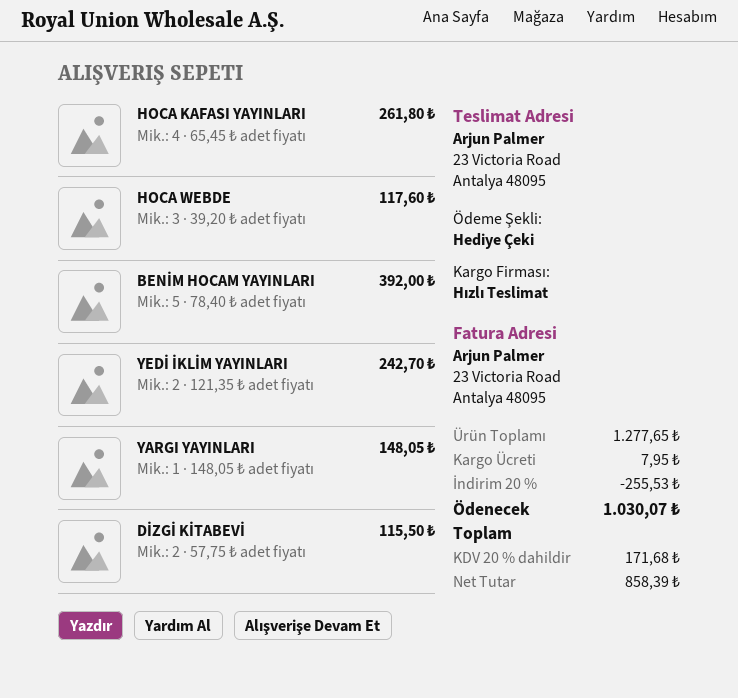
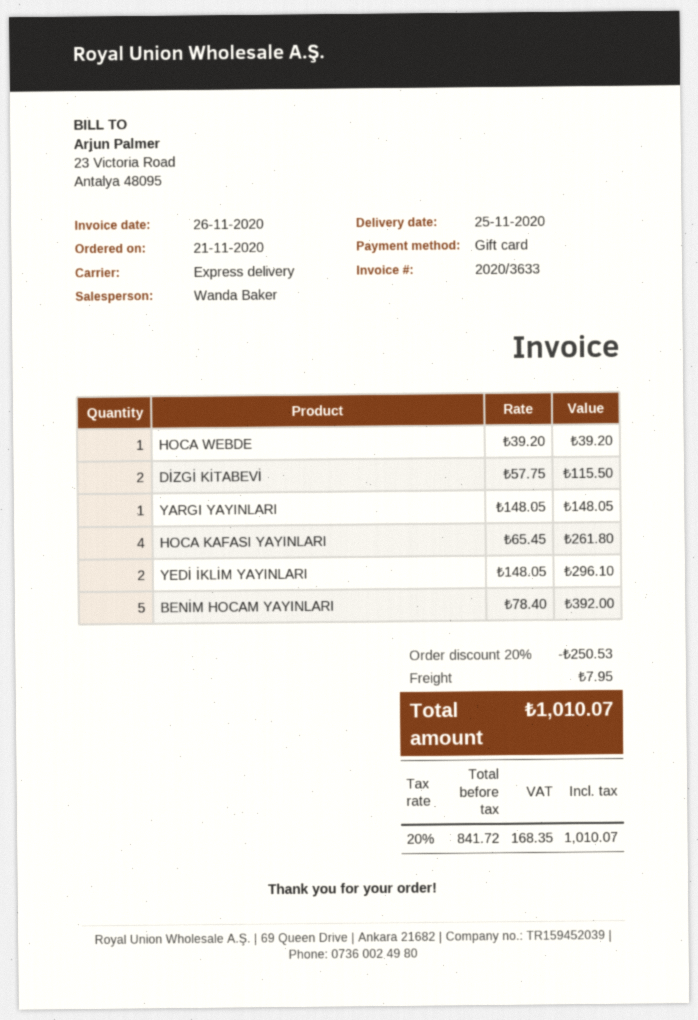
HOCA WEBDE: 3 x 39.20 = 117.60 -> 1 x 39.20 = 39.20
YEDİ İKLİM YAYINLARI: 2 x 121.35 = 242.70 -> 2 x 148.05 = 296.10
discount: 20% = 255.53 -> 20% = 250.53
net: 858.39 -> 841.72
tax: 20% = 171.68 -> 20% = 168.35
total: 1030.07 -> 1010.07

